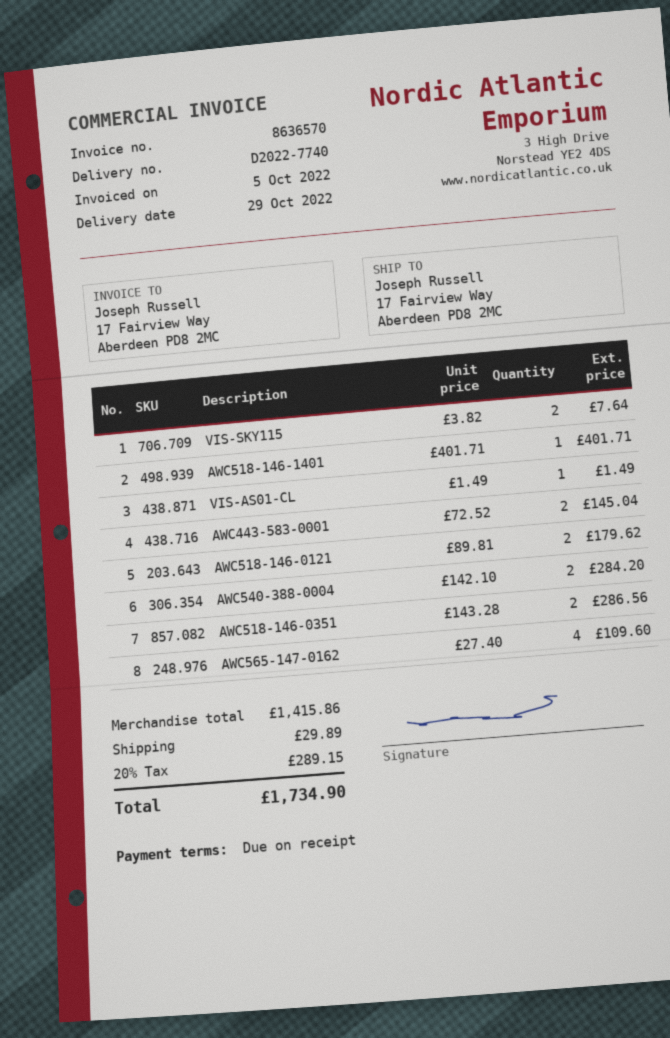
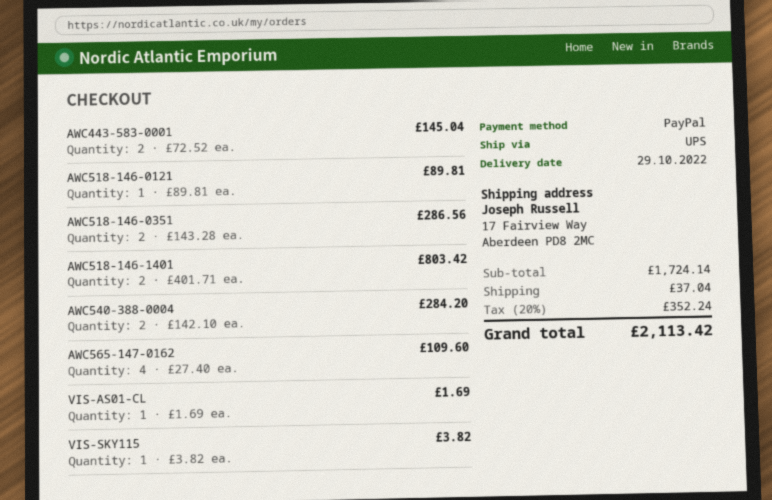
VIS-SKY115: 2 x 3.82 = 7.64 -> 1 x 3.82 = 3.82
AWC518-146-1401: 1 x 401.71 = 401.71 -> 2 x 401.71 = 803.42
VIS-AS01-CL: 1 x 1.49 = 1.49 -> 1 x 1.69 = 1.69
AWC518-146-0121: 2 x 89.81 = 179.62 -> 1 x 89.81 = 89.81
subtotal: 1415.86 -> 1724.14
shipping: 29.89 -> 37.04
tax: 20% = 289.15 -> 20% = 352.24
total: 1734.90 -> 2113.42

